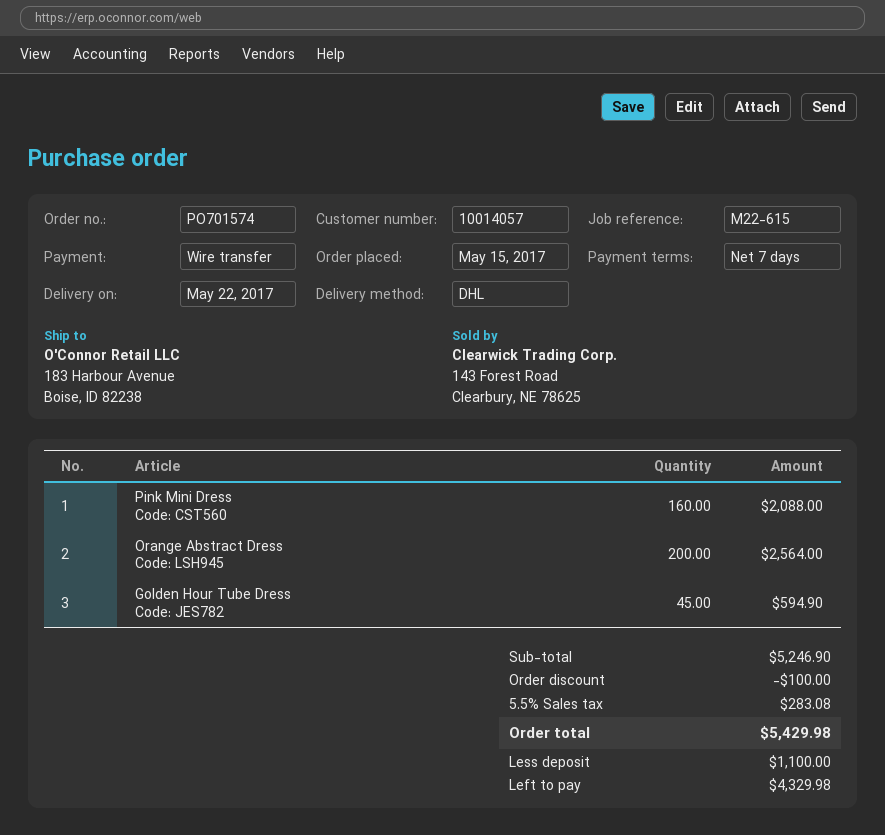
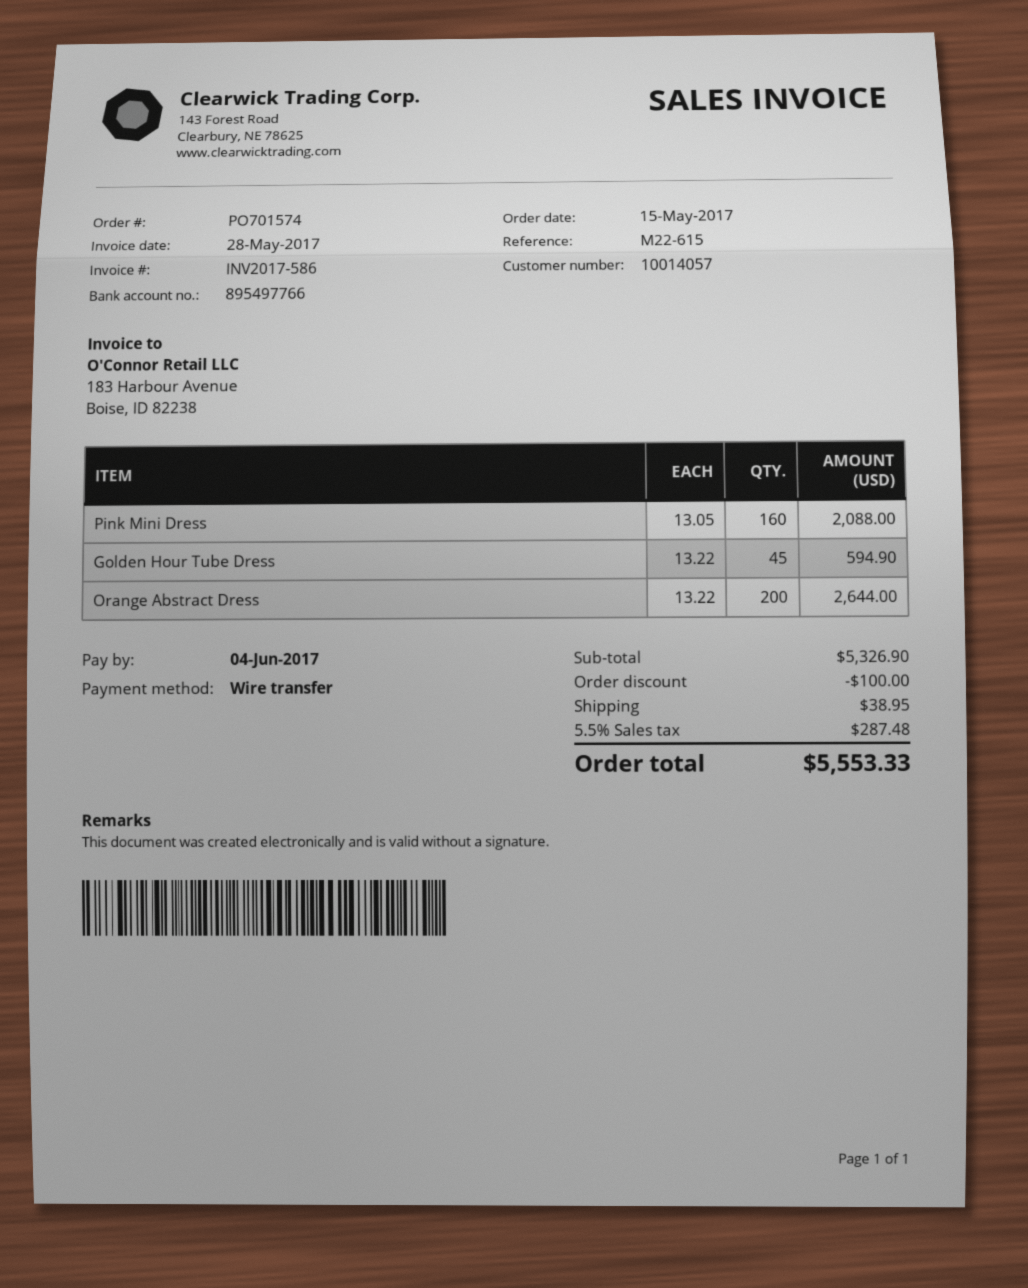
Orange Abstract Dress: 200 for 2564.00 -> 200 for 2644.00
subtotal: 5246.90 -> 5326.90
shipping: none -> 38.95
tax: 5.5% = 283.08 -> 5.5% = 287.48
total: 5429.98 -> 5553.33

